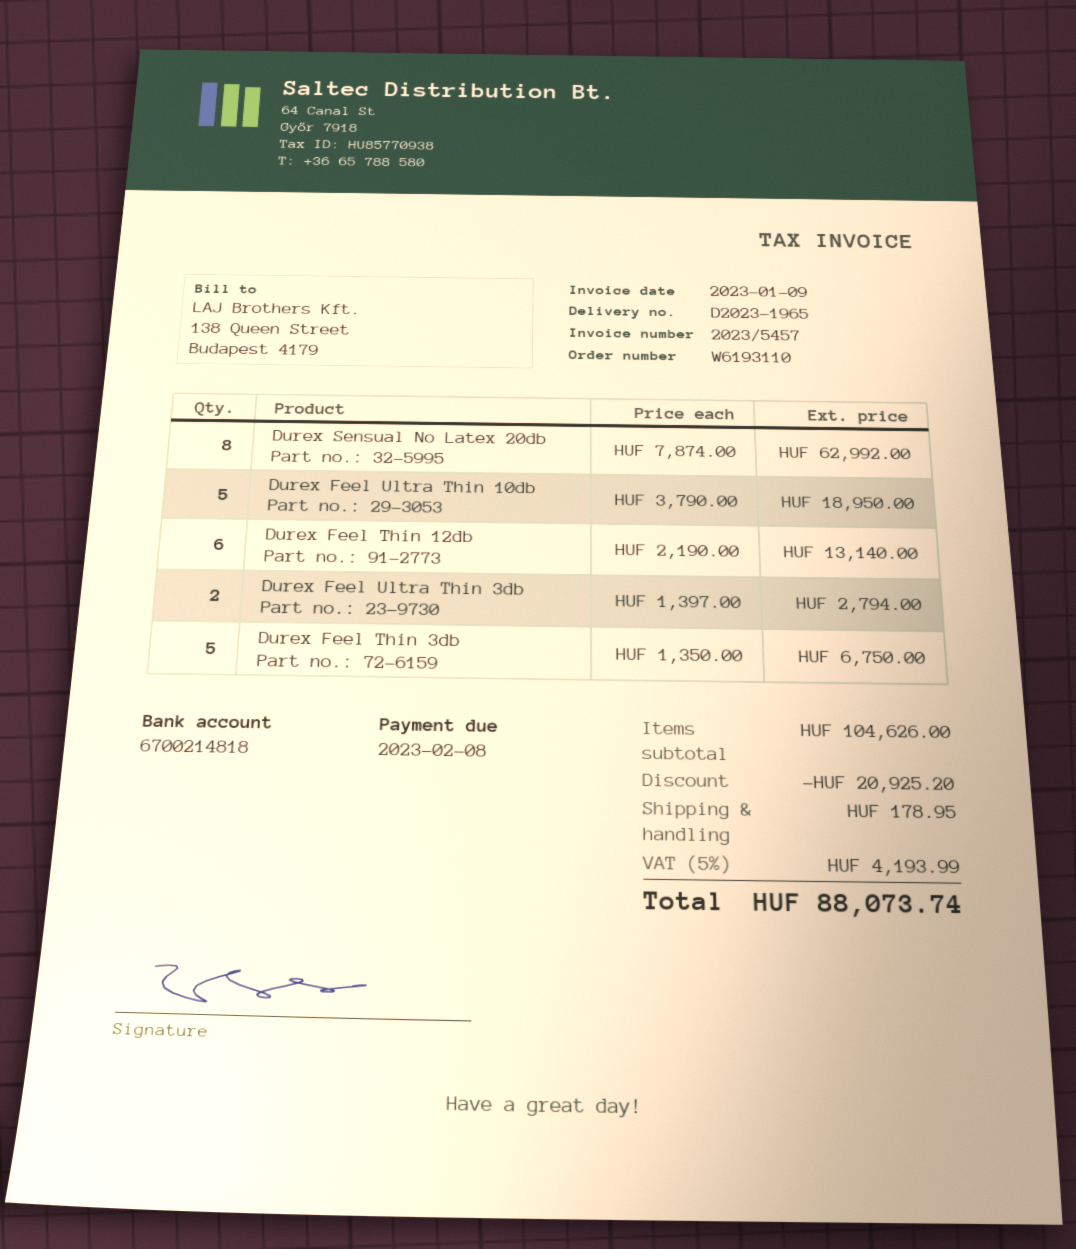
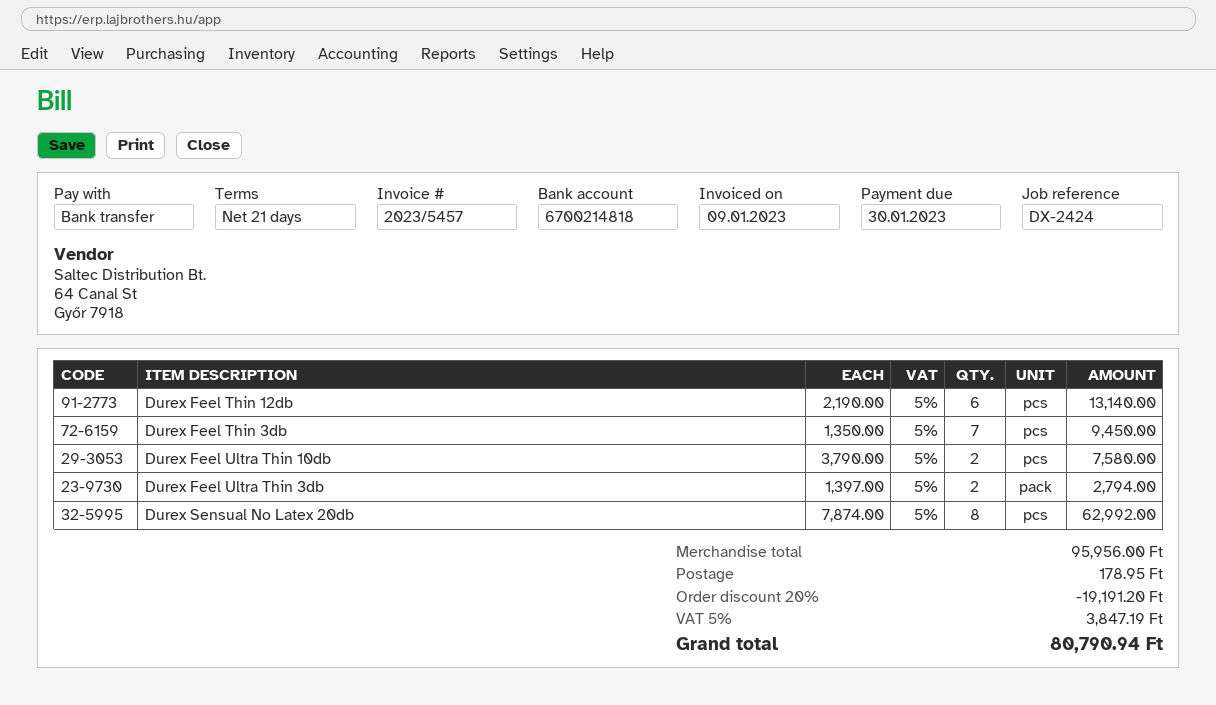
due date: 2023-02-08 -> 2023-01-30
Durex Feel Ultra Thin 10db: 5 x 3790.00 = 18950.00 -> 2 x 3790.00 = 7580.00
Durex Feel Thin 3db: 5 x 1350.00 = 6750.00 -> 7 x 1350.00 = 9450.00
subtotal: 104626.00 -> 95956.00
discount: 20925.20 -> 19191.20
tax: 5% = 4193.99 -> 5% = 3847.19
total: 88073.74 -> 80790.94

